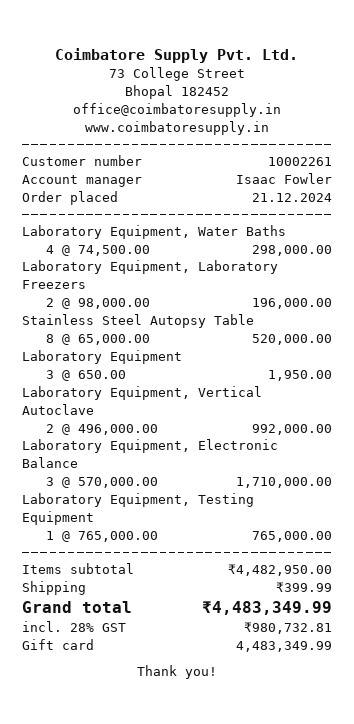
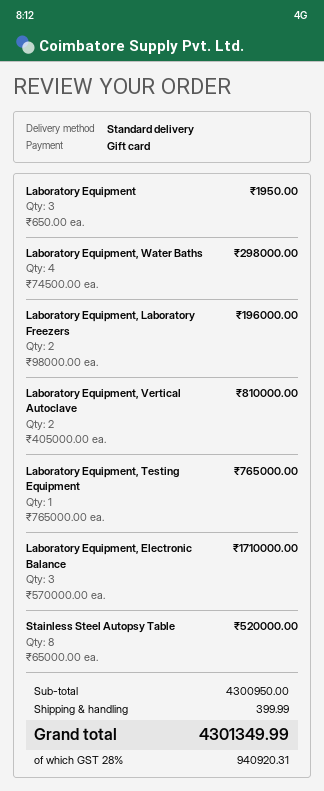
Laboratory Equipment, Vertical Autoclave: 2 x 496000.00 = 992000.00 -> 2 x 405000.00 = 810000.00
subtotal: 4482950.00 -> 4300950.00
tax: 28% = 980732.81 -> 28% = 940920.31
total: 4483349.99 -> 4301349.99

